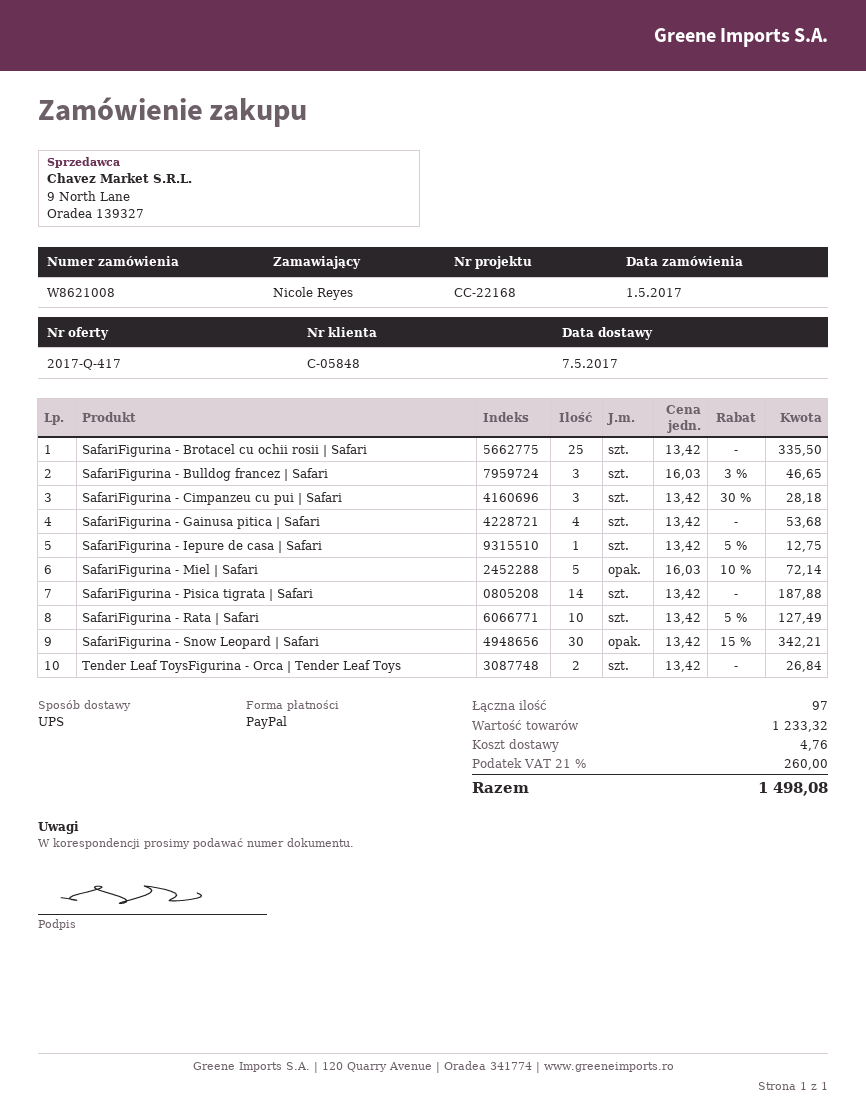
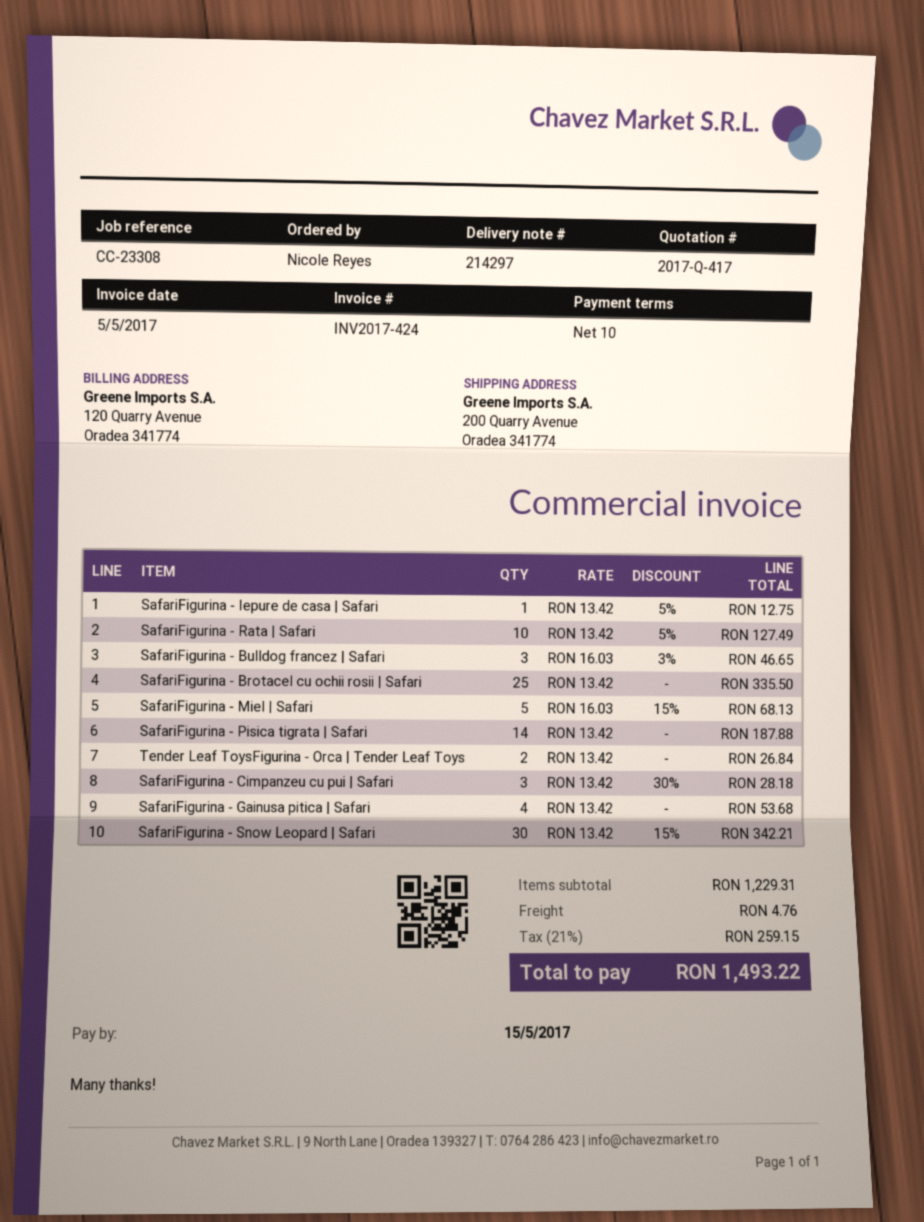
reference: CC-22168 -> CC-23308
SafariFigurina - Miel | Safari: 5 x 16.03 - 10% = 72.14 -> 5 x 16.03 - 15% = 68.13
subtotal: 1233.32 -> 1229.31
tax: 21% = 260.00 -> 21% = 259.15
total: 1498.08 -> 1493.22

